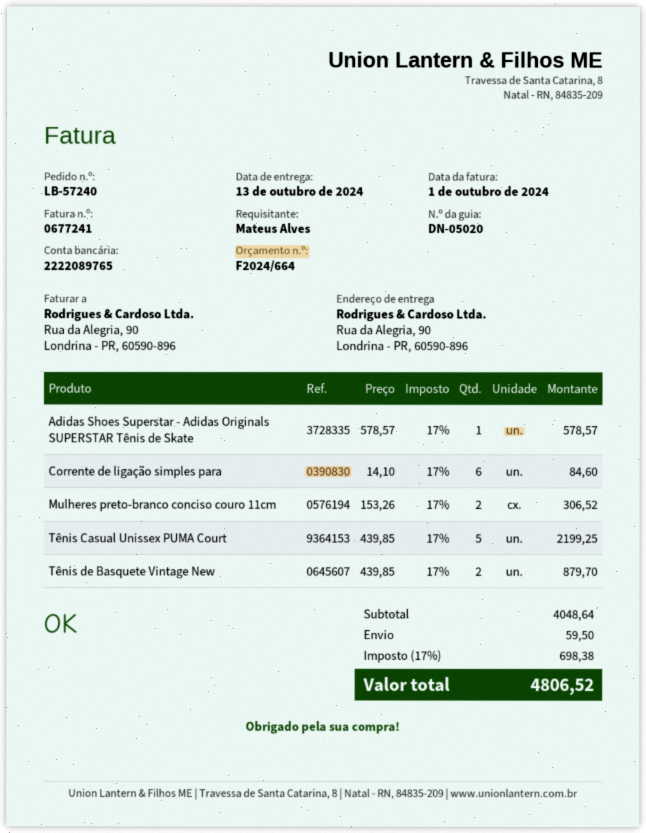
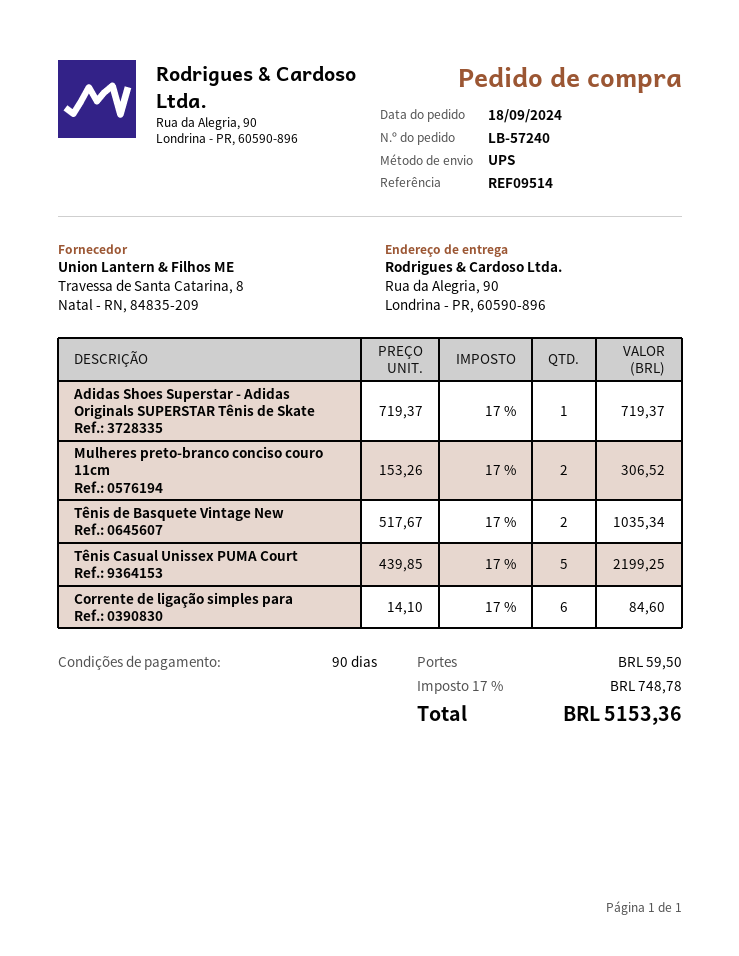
Adidas Shoes Superstar - Adidas Originals SUPERSTAR Tênis de Skate: 1 x 578.57 = 578.57 -> 1 x 719.37 = 719.37
Tênis de Basquete Vintage New: 2 x 439.85 = 879.70 -> 2 x 517.67 = 1035.34
tax: 17% = 698.38 -> 17% = 748.78
total: 4806.52 -> 5153.36

